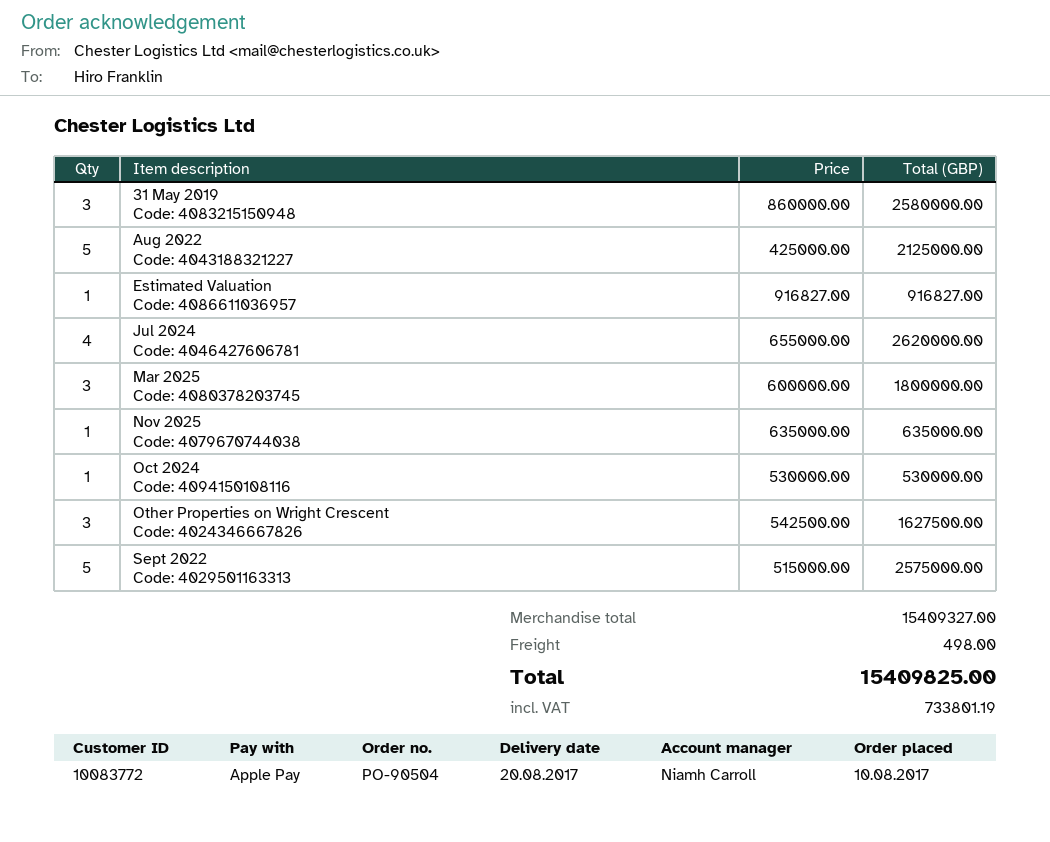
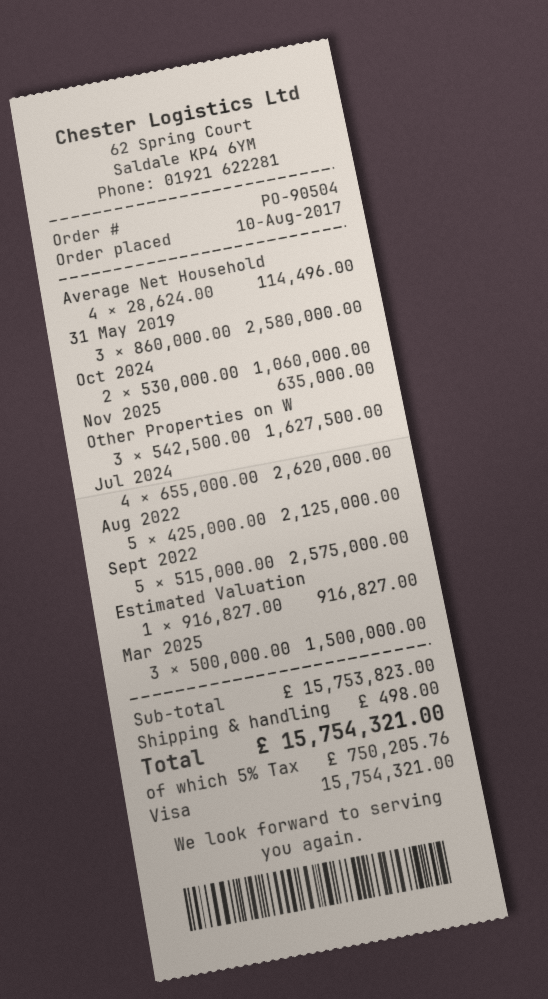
payment method: Apple Pay -> Visa
Mar 2025: 3 x 600000.00 = 1800000.00 -> 3 x 500000.00 = 1500000.00
Oct 2024: 1 x 530000.00 = 530000.00 -> 2 x 530000.00 = 1060000.00
Average Net Household: none -> 4 x 28624.00 = 114496.00
subtotal: 15409327.00 -> 15753823.00
tax: 733801.19 -> 750205.76
total: 15409825.00 -> 15754321.00

